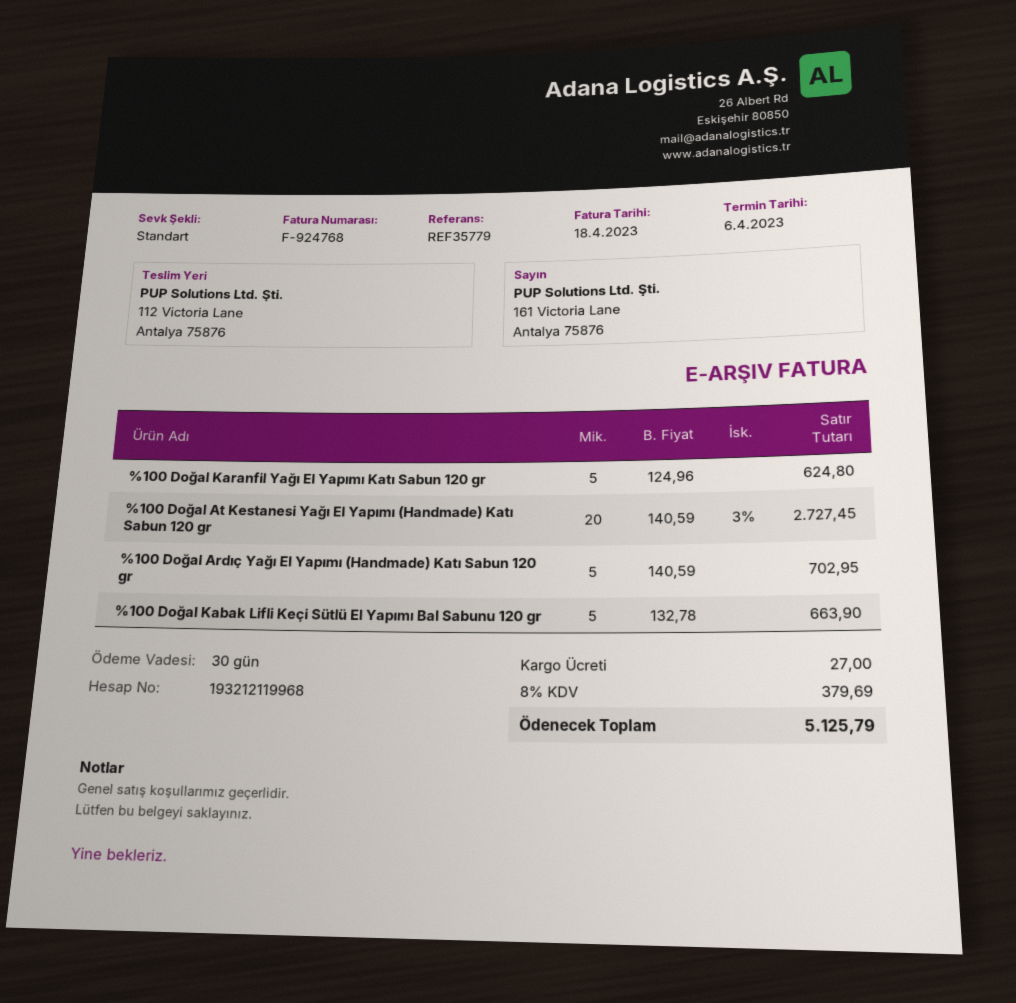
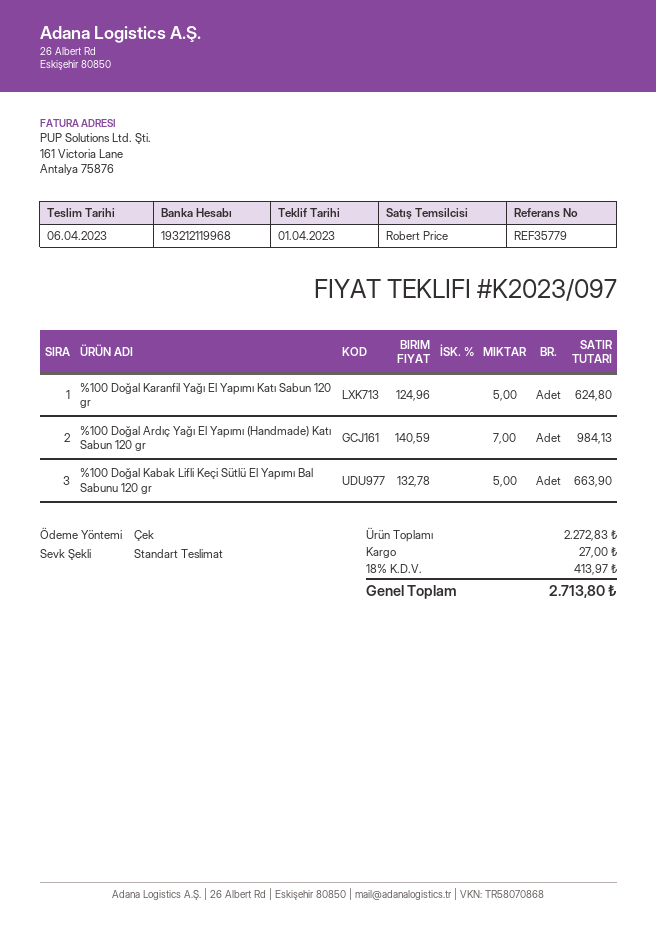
%100 Doğal At Kestanesi Yağı El Yapımı (Handmade) Katı Sabun 120 gr: 20 x 140.59 - 3% = 2727.45 -> none
%100 Doğal Ardıç Yağı El Yapımı (Handmade) Katı Sabun 120 gr: 5 x 140.59 = 702.95 -> 7 x 140.59 = 984.13
tax: 8% = 379.69 -> 18% = 413.97
total: 5125.79 -> 2713.80

